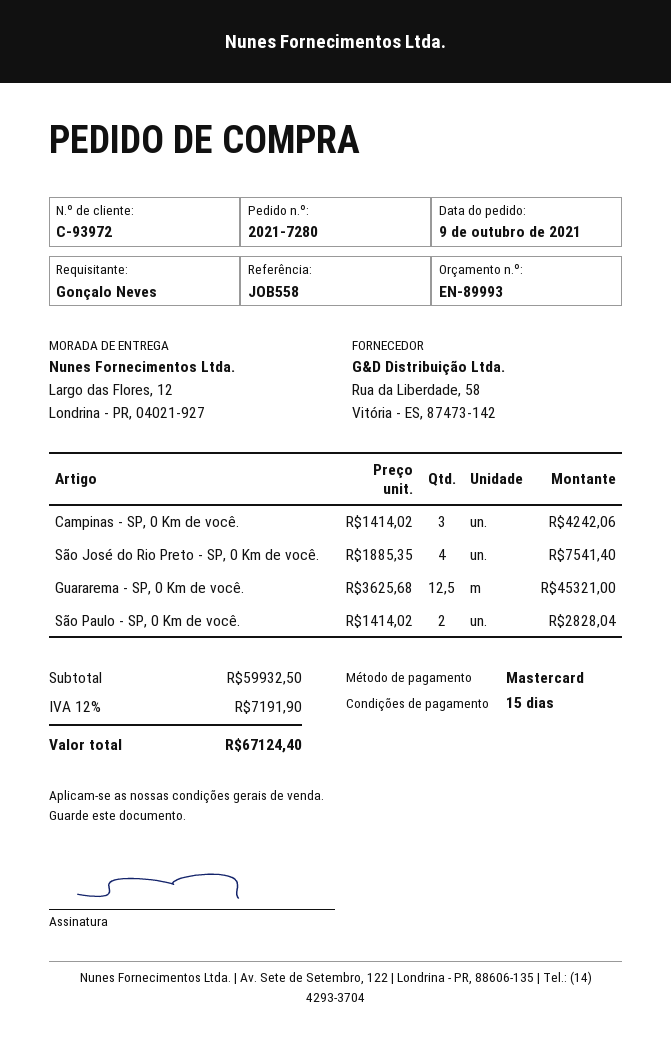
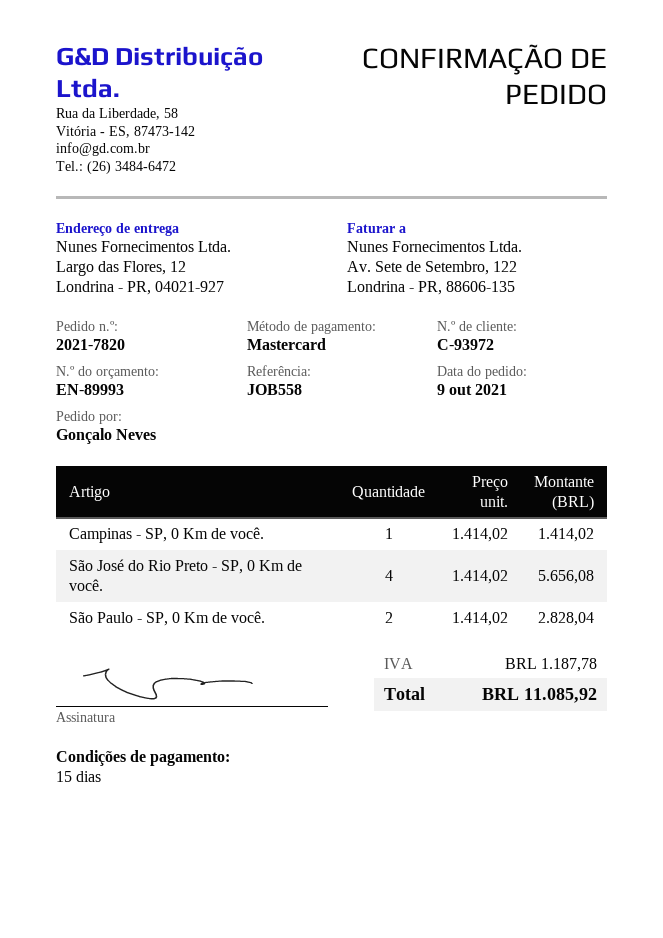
order number: 2021-7280 -> 2021-7820
Campinas - SP, 0 Km de você.: 3 x 1414.02 = 4242.06 -> 1 x 1414.02 = 1414.02
São José do Rio Preto - SP, 0 Km de você.: 4 x 1885.35 = 7541.40 -> 4 x 1414.02 = 5656.08
Guararema - SP, 0 Km de você.: 12.5 x 3625.68 = 45321.00 -> none
tax: 7191.90 -> 1187.78
total: 67124.40 -> 11085.92

